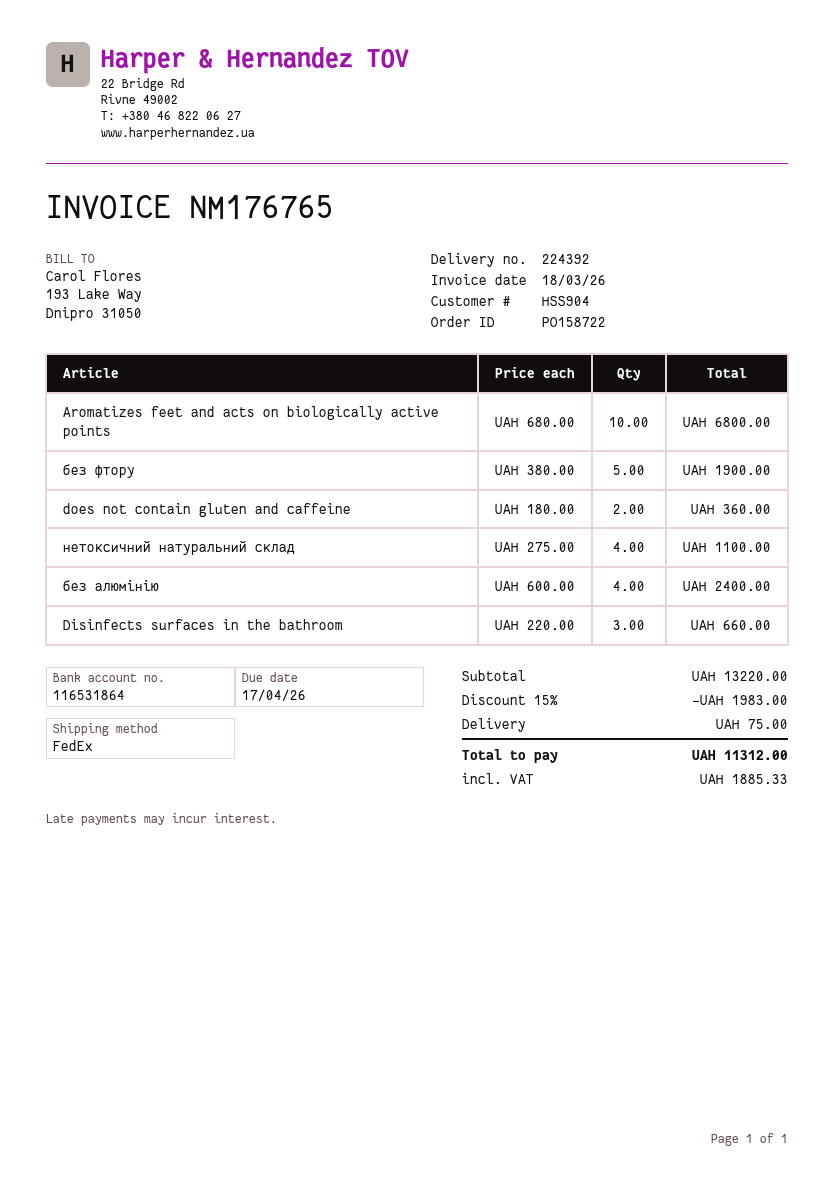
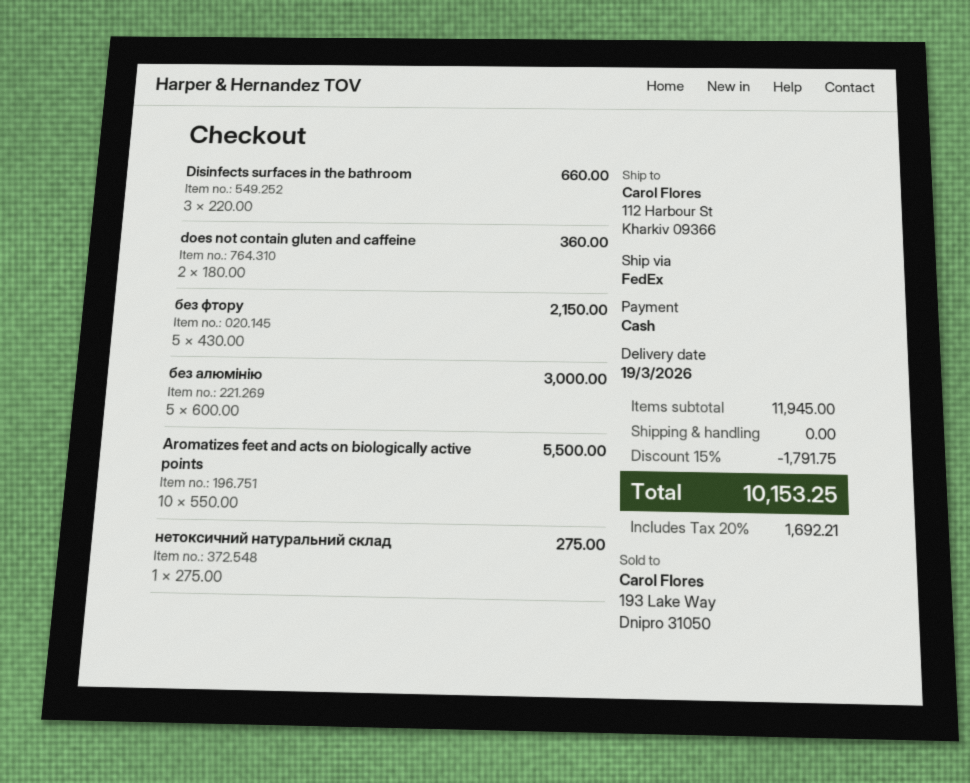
Aromatizes feet and acts on biologically active points: 10 x 680.00 = 6800.00 -> 10 x 550.00 = 5500.00
без фтору: 5 x 380.00 = 1900.00 -> 5 x 430.00 = 2150.00
нетоксичний натуральний склад: 4 x 275.00 = 1100.00 -> 1 x 275.00 = 275.00
без алюмінію: 4 x 600.00 = 2400.00 -> 5 x 600.00 = 3000.00
subtotal: 13220.00 -> 11945.00
discount: 15% = 1983.00 -> 15% = 1791.75
shipping: 75.00 -> 0.00
tax: 1885.33 -> 1692.21
total: 11312.00 -> 10153.25

